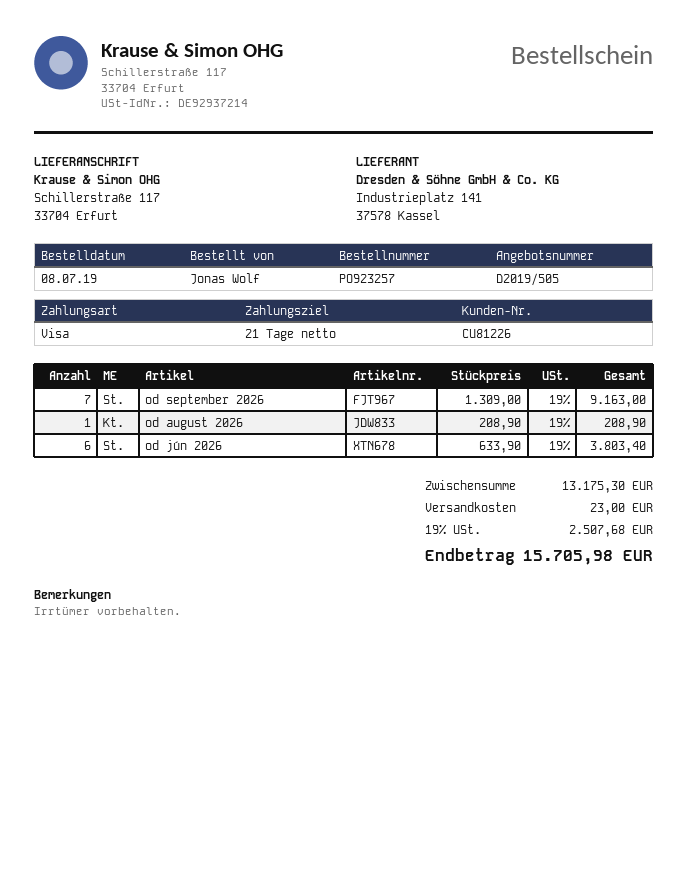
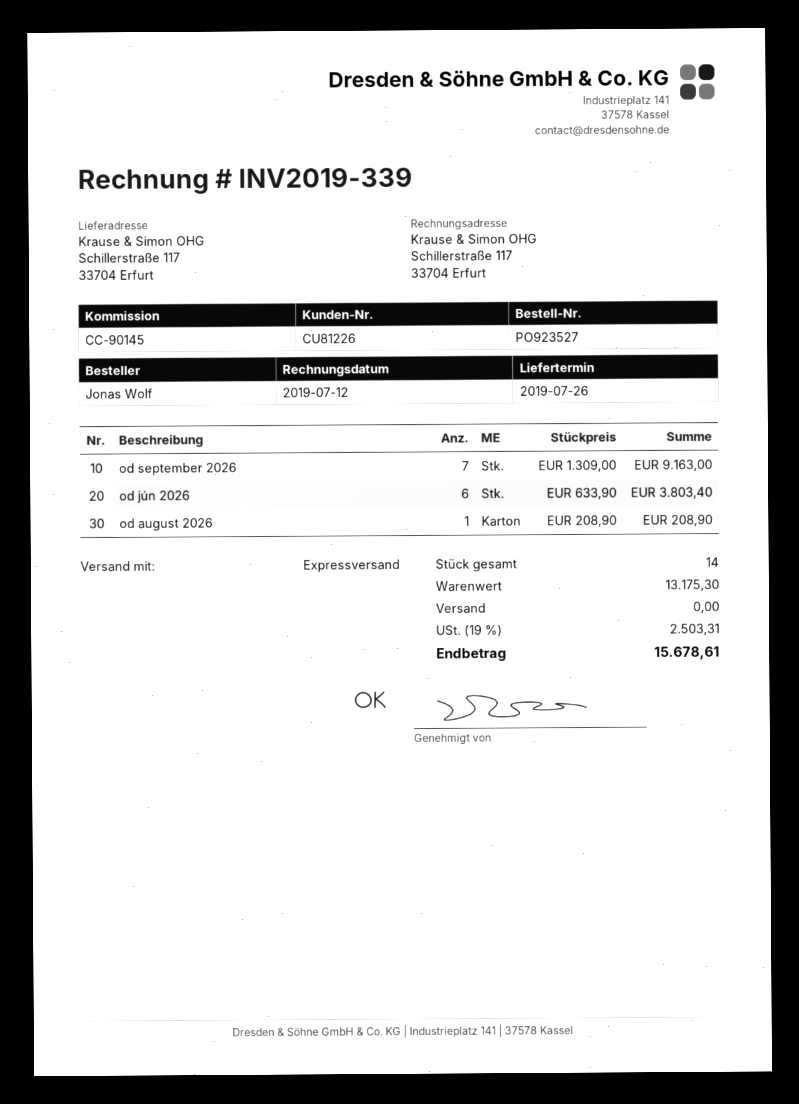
order number: PO923257 -> PO923527
shipping: 23.00 -> 0.00
tax: 19% = 2507.68 -> 19% = 2503.31
total: 15705.98 -> 15678.61

